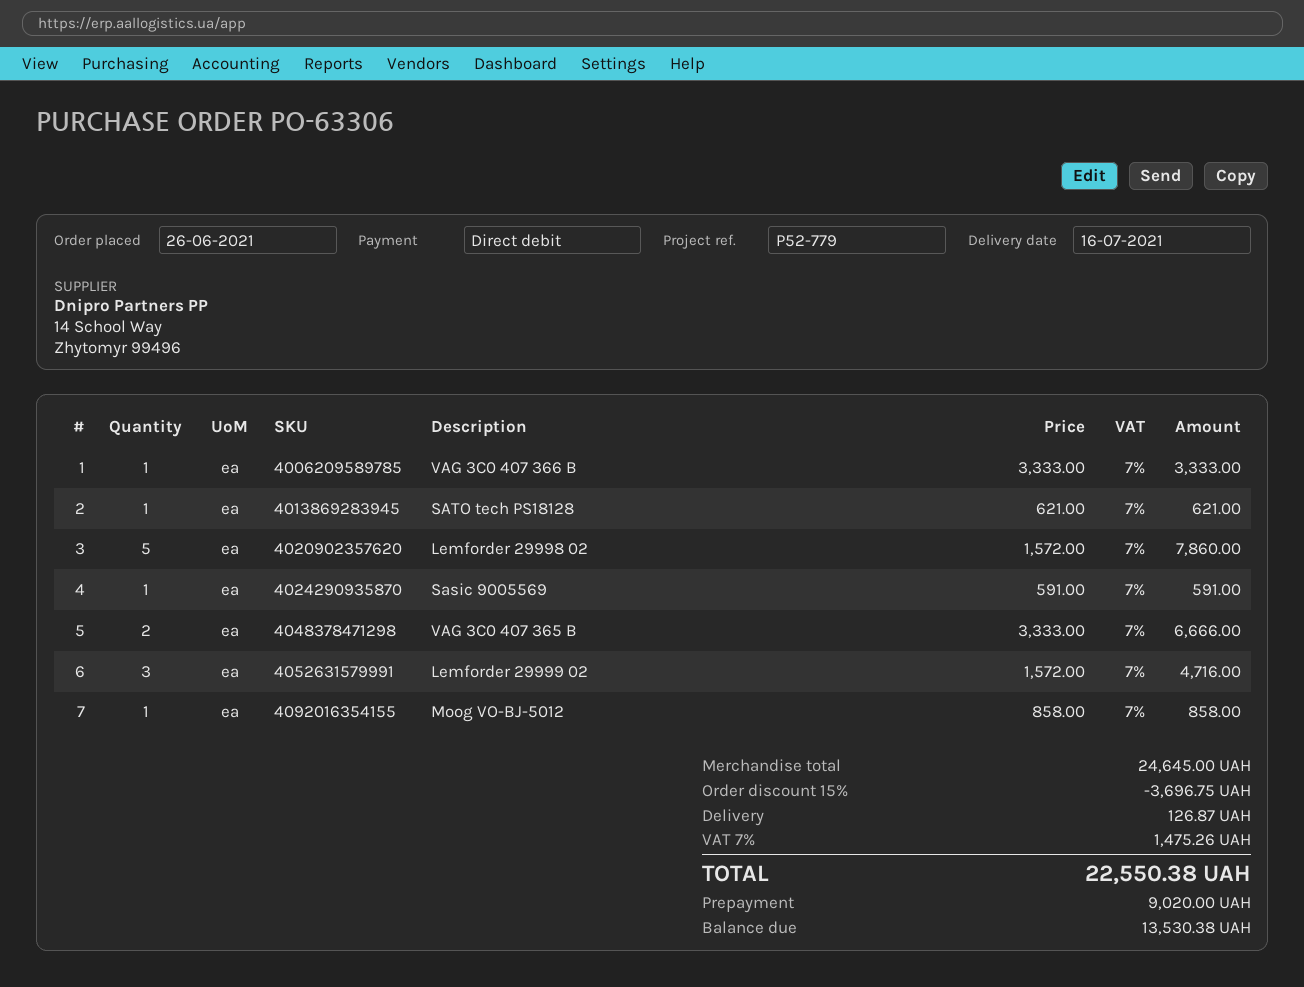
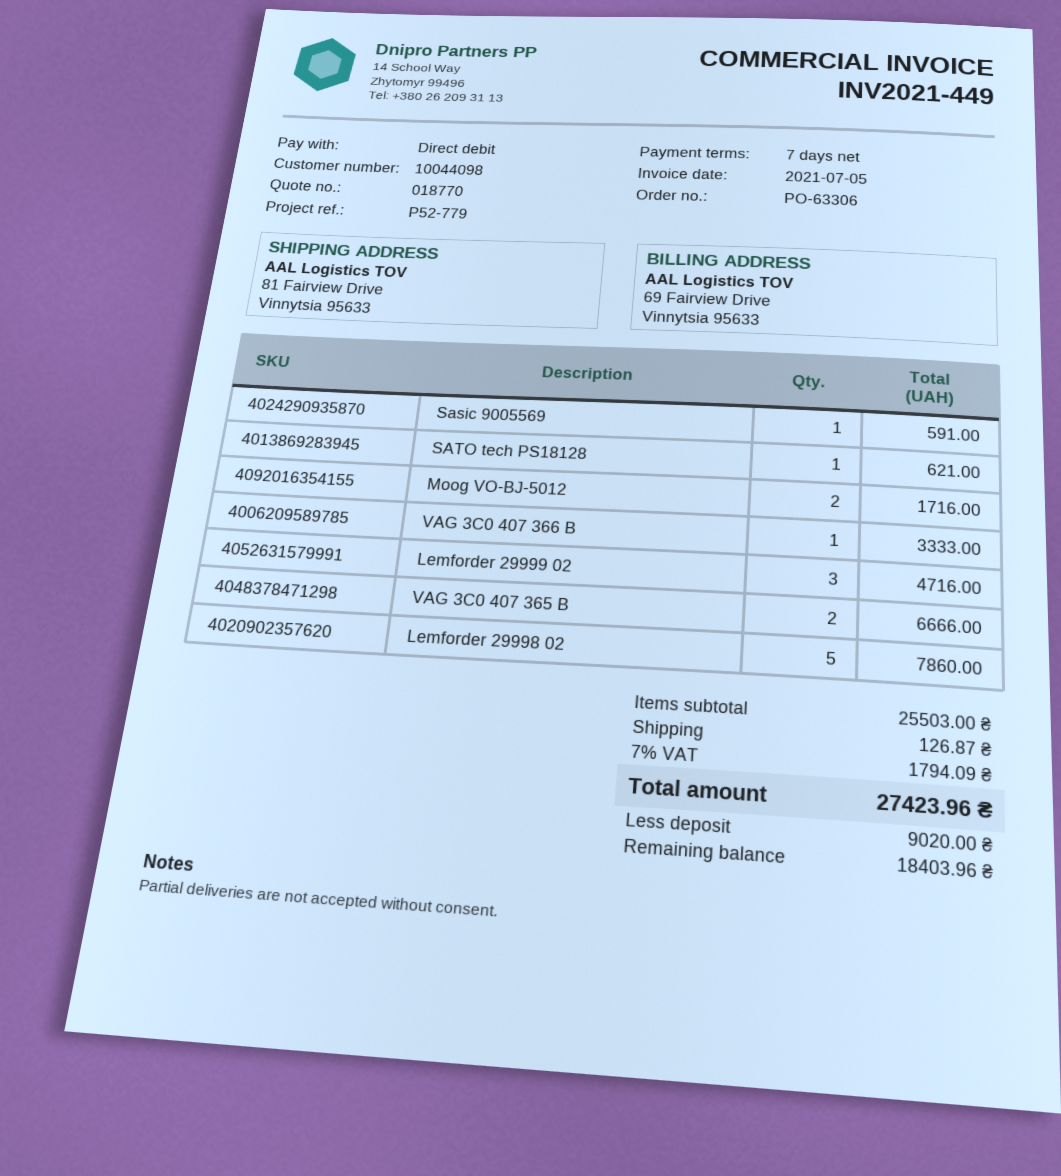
Moog VO-BJ-5012: 1 for 858.00 -> 2 for 1716.00
subtotal: 24645.00 -> 25503.00
discount: 15% = 3696.75 -> none
tax: 7% = 1475.26 -> 7% = 1794.09
total: 22550.38 -> 27423.96
balance: 13530.38 -> 18403.96

